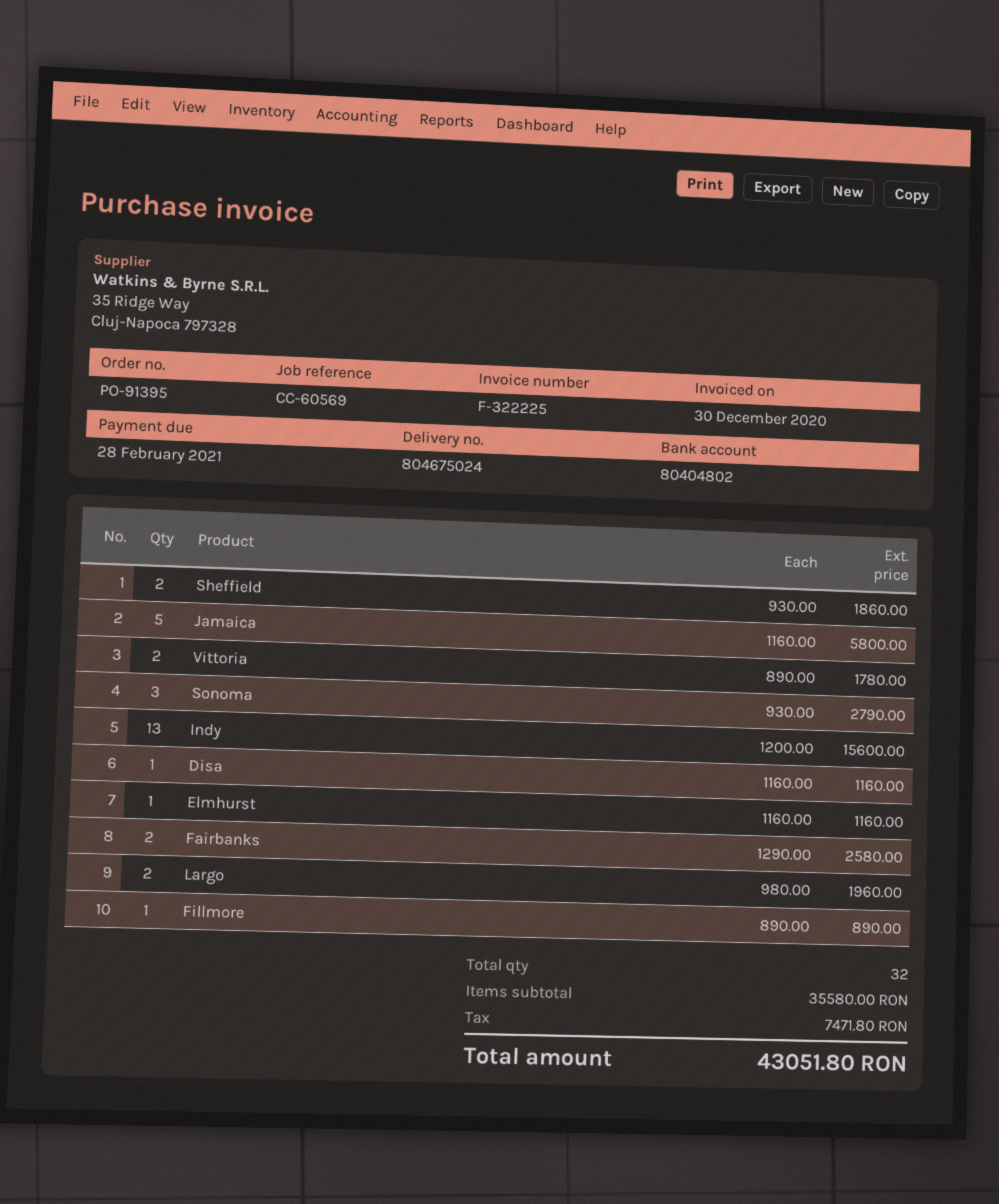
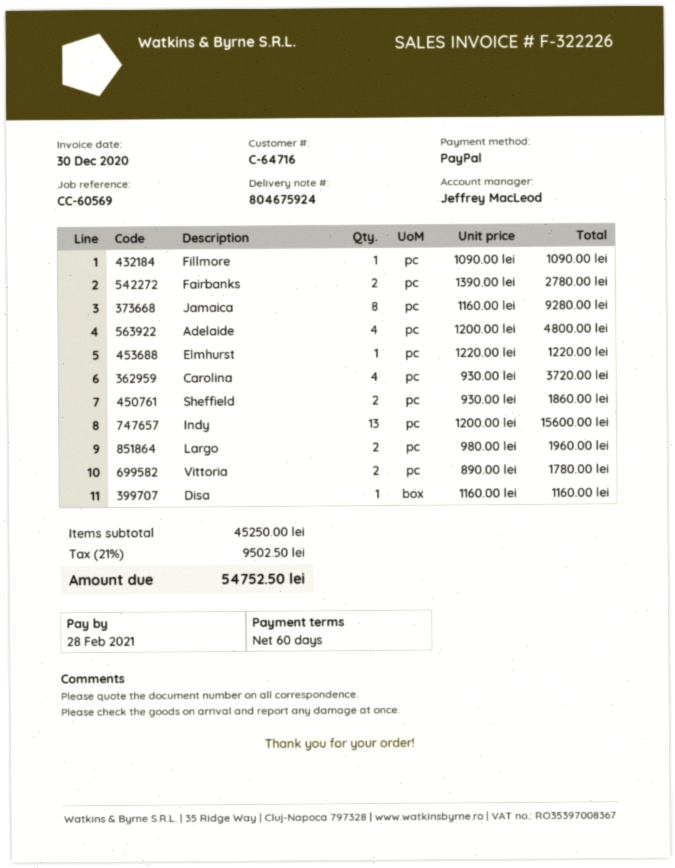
delivery note number: 804675024 -> 804675924
invoice number: F-322225 -> F-322226
Jamaica: 5 x 1160.00 = 5800.00 -> 8 x 1160.00 = 9280.00
Sonoma: 3 x 930.00 = 2790.00 -> none
Elmhurst: 1 x 1160.00 = 1160.00 -> 1 x 1220.00 = 1220.00
Fairbanks: 2 x 1290.00 = 2580.00 -> 2 x 1390.00 = 2780.00
Fillmore: 1 x 890.00 = 890.00 -> 1 x 1090.00 = 1090.00
Adelaide: none -> 4 x 1200.00 = 4800.00
Carolina: none -> 4 x 930.00 = 3720.00
subtotal: 35580.00 -> 45250.00
tax: 7471.80 -> 9502.50
total: 43051.80 -> 54752.50

